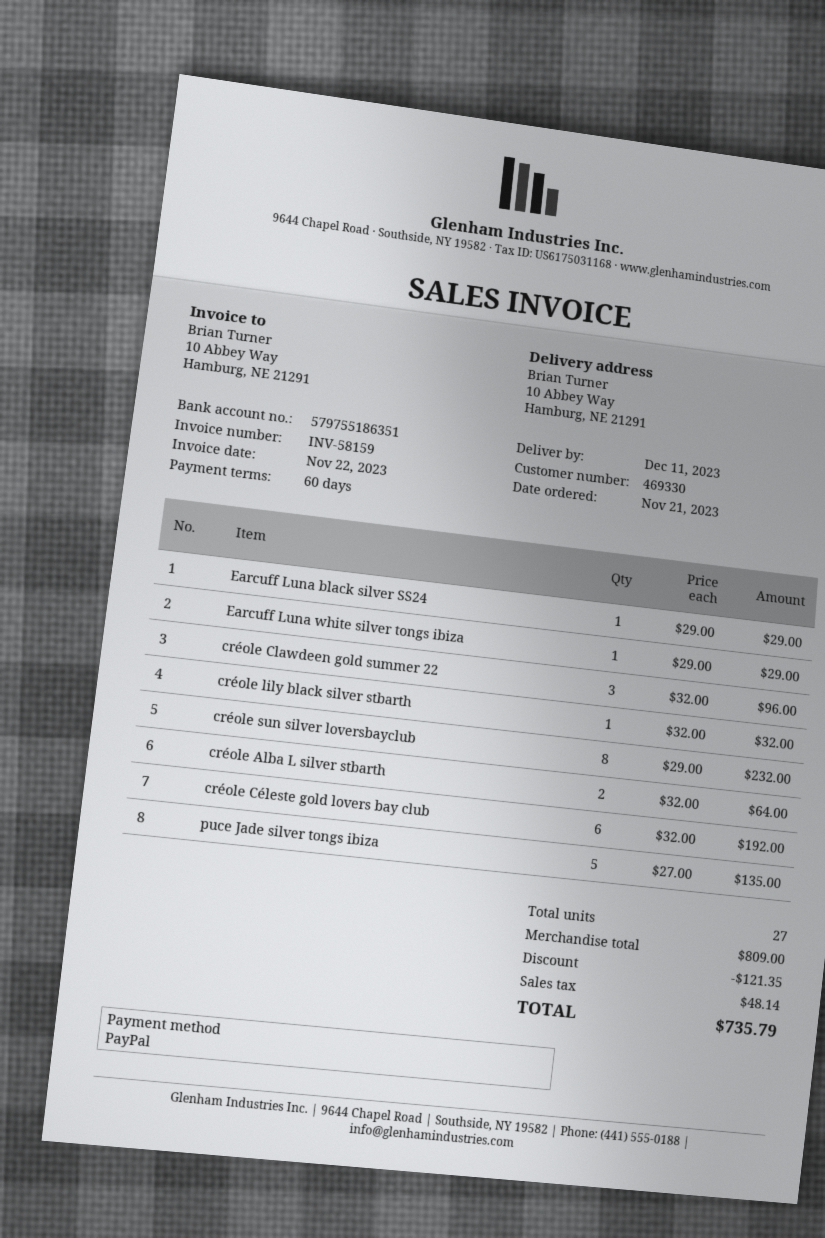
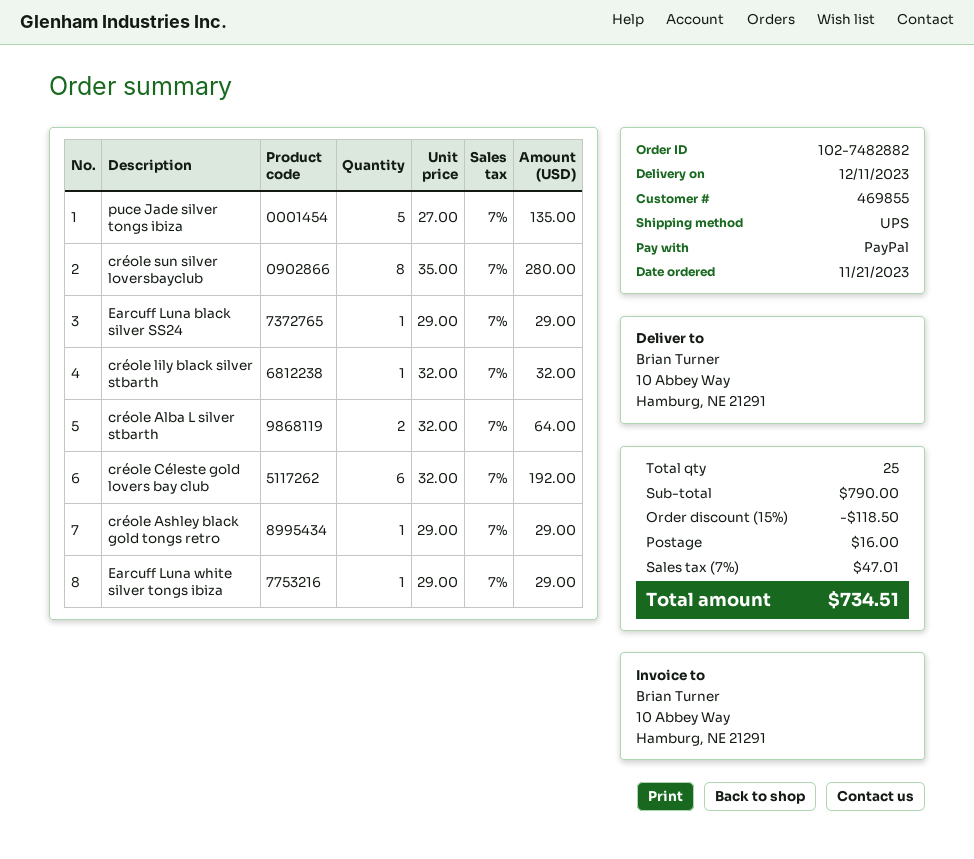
customer number: 469330 -> 469855
créole Clawdeen gold summer 22: 3 x 32.00 = 96.00 -> none
créole sun silver loversbayclub: 8 x 29.00 = 232.00 -> 8 x 35.00 = 280.00
créole Ashley black gold tongs retro: none -> 1 x 29.00 = 29.00
total quantity: 27 -> 25
subtotal: 809.00 -> 790.00
discount: 121.35 -> 118.50
shipping: none -> 16.00
tax: 48.14 -> 47.01
total: 735.79 -> 734.51

